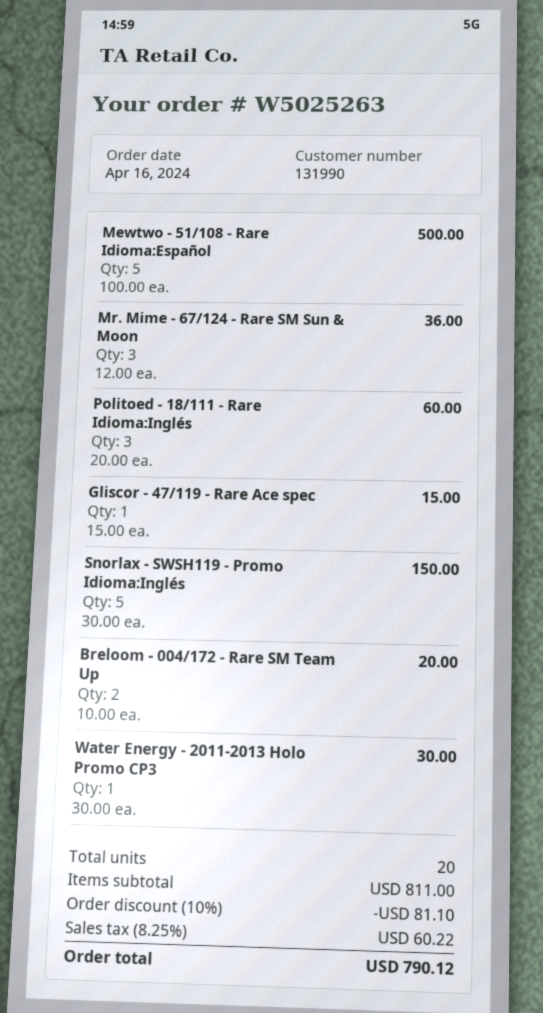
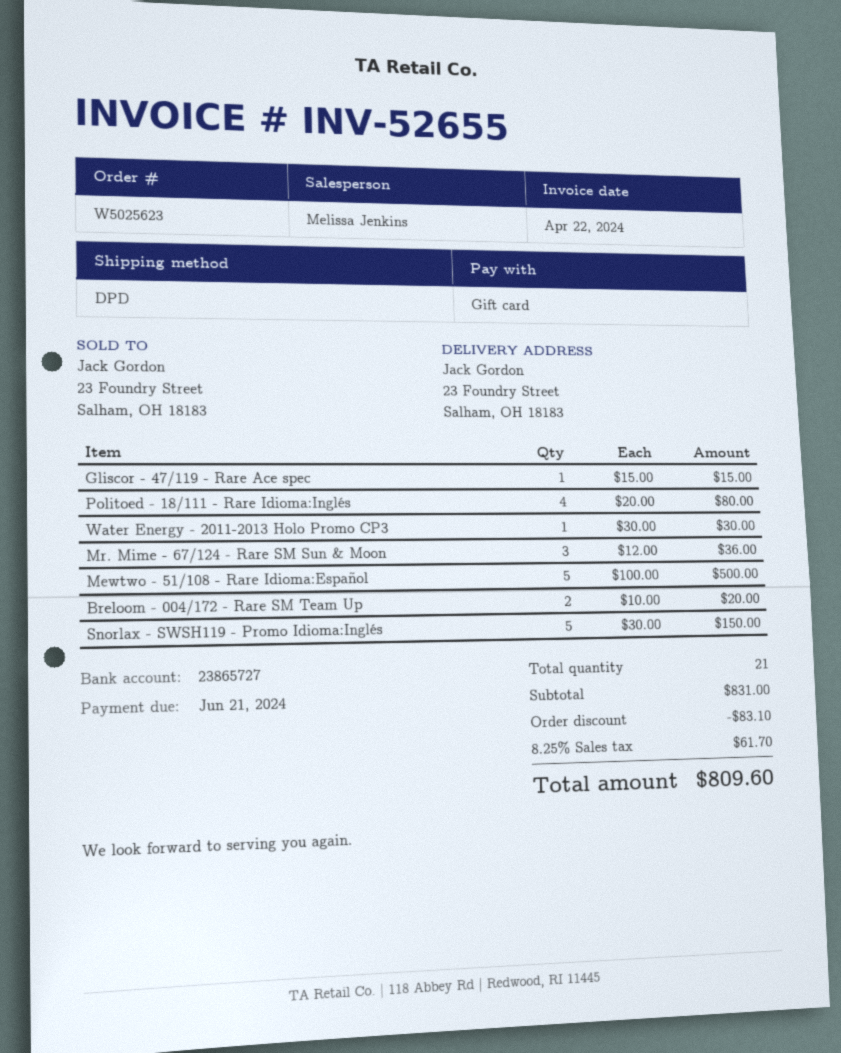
order number: W5025263 -> W5025623
Politoed - 18/111 - Rare Idioma:Inglés: 3 x 20.00 = 60.00 -> 4 x 20.00 = 80.00
total quantity: 20 -> 21
subtotal: 811.00 -> 831.00
discount: 81.10 -> 83.10
tax: 8.25% = 60.22 -> 8.25% = 61.70
total: 790.12 -> 809.60

